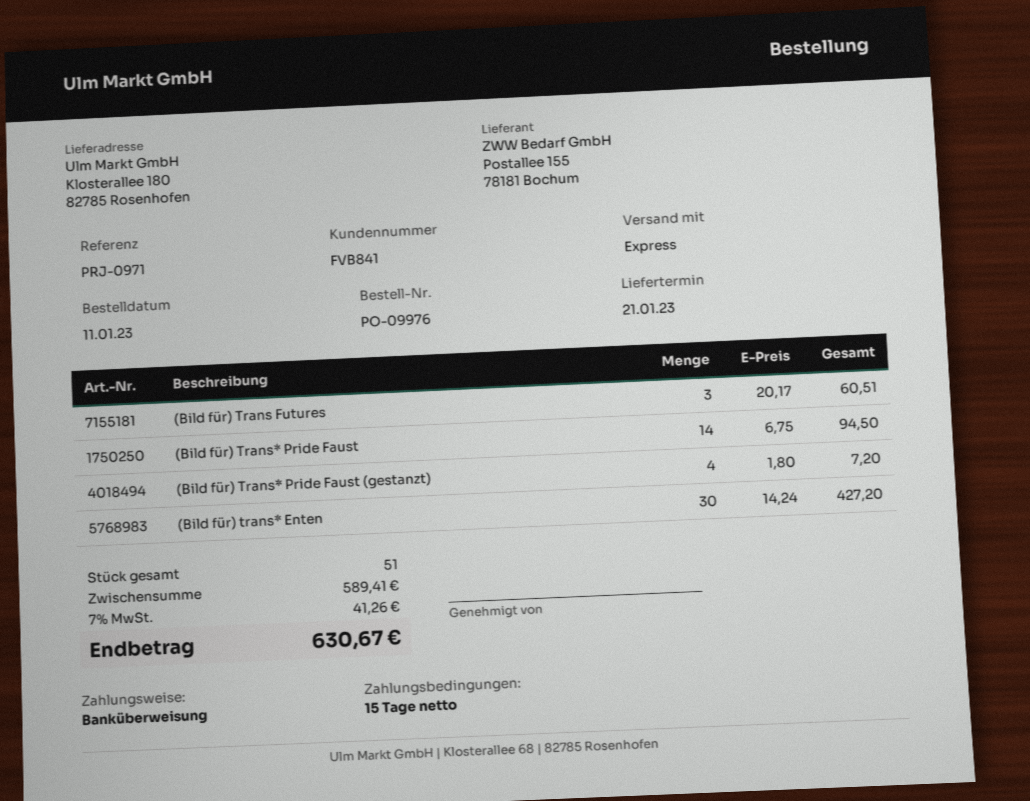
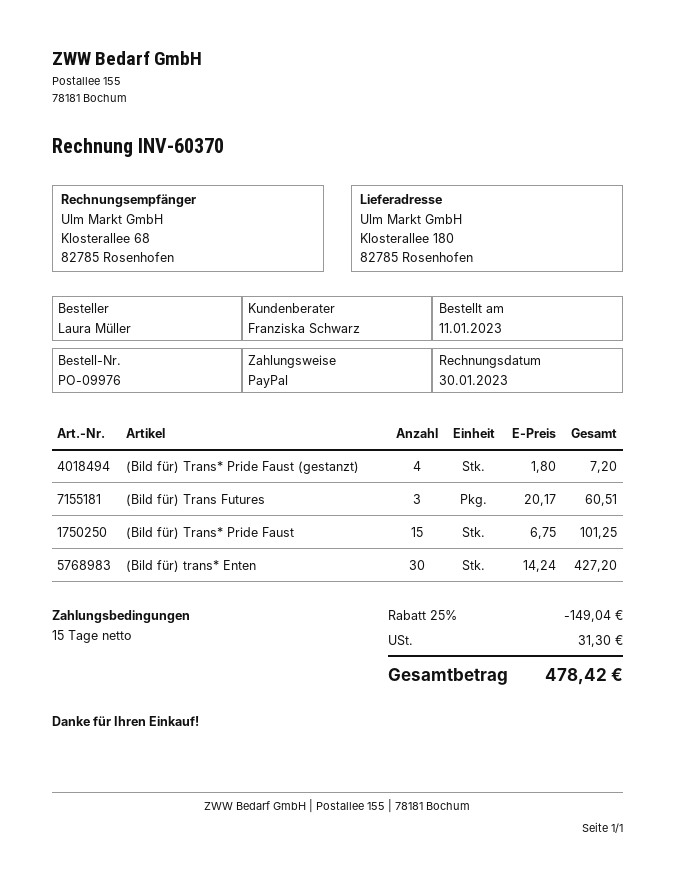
payment method: bank transfer -> PayPal
(Bild für) Trans* Pride Faust: 14 x 6.75 = 94.50 -> 15 x 6.75 = 101.25
discount: none -> 25% = 149.04
tax: 41.26 -> 31.30
total: 630.67 -> 478.42

